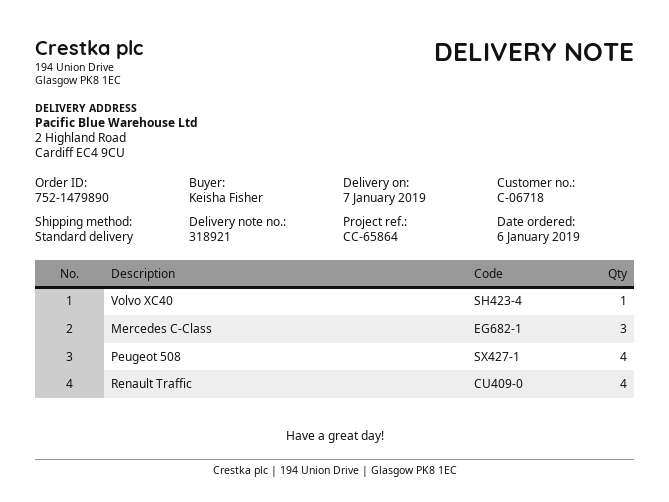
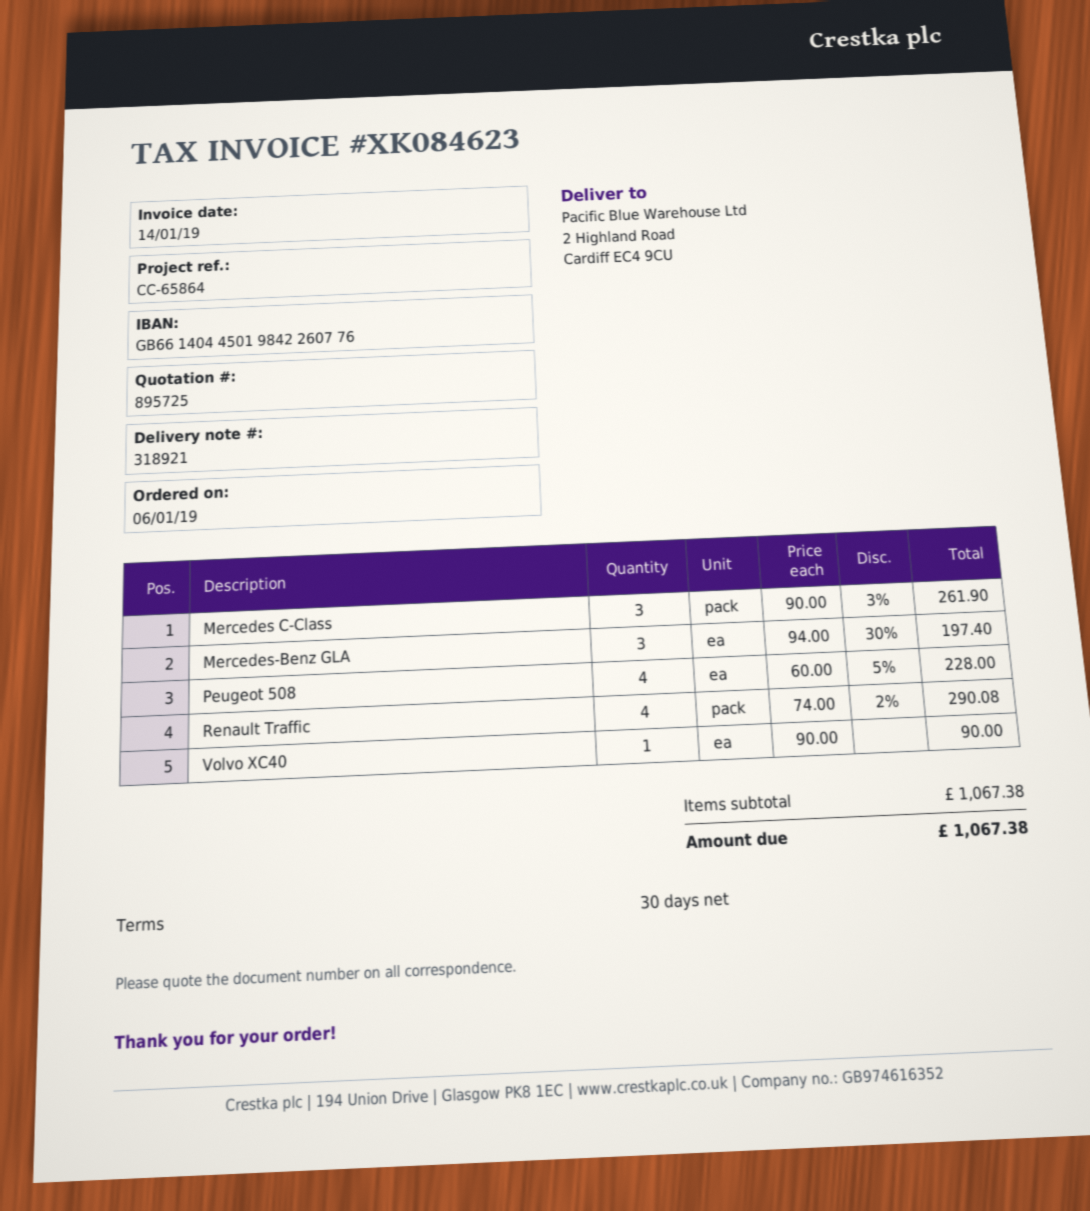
Mercedes-Benz GLA: none -> 3

